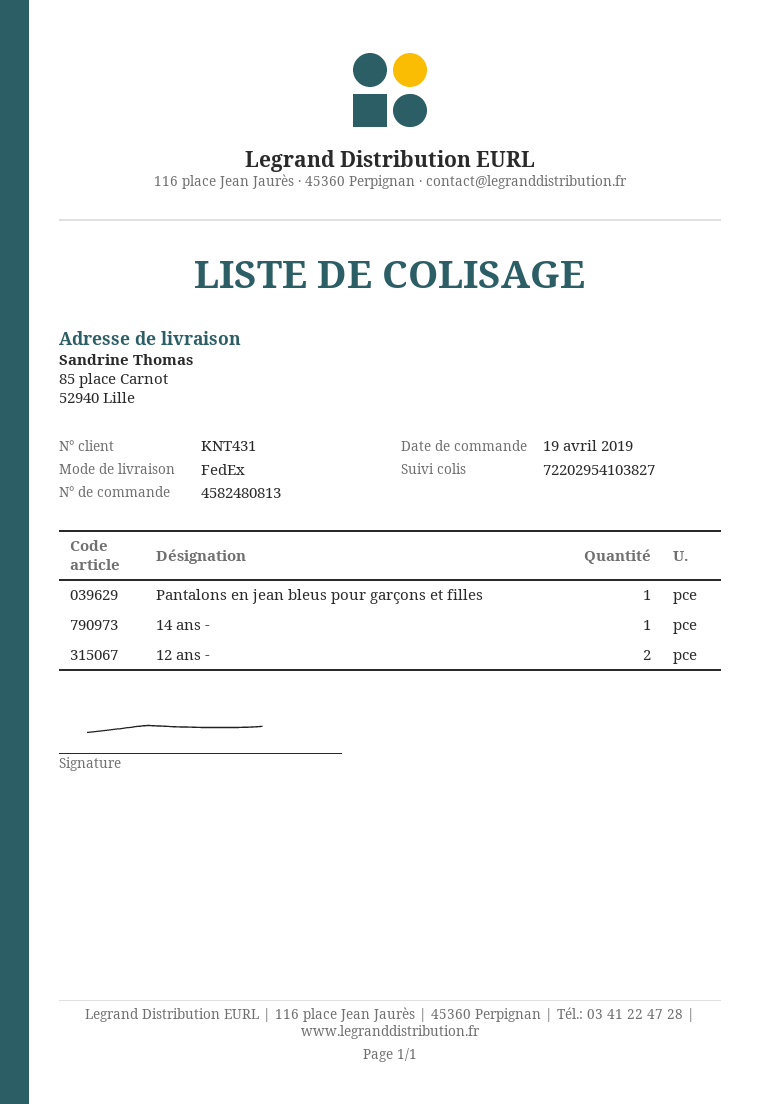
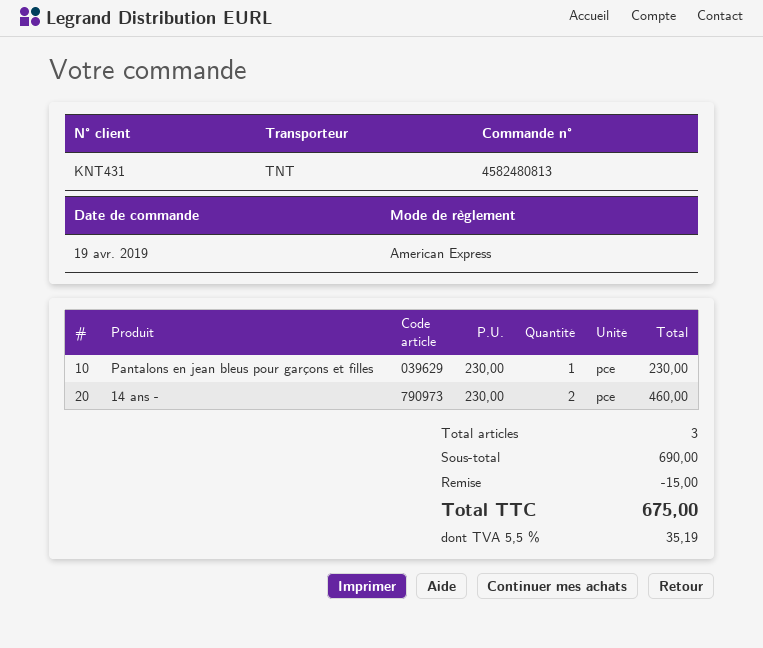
shipping method: FedEx -> TNT
14 ans -: 1 -> 2
12 ans -: 2 -> none

